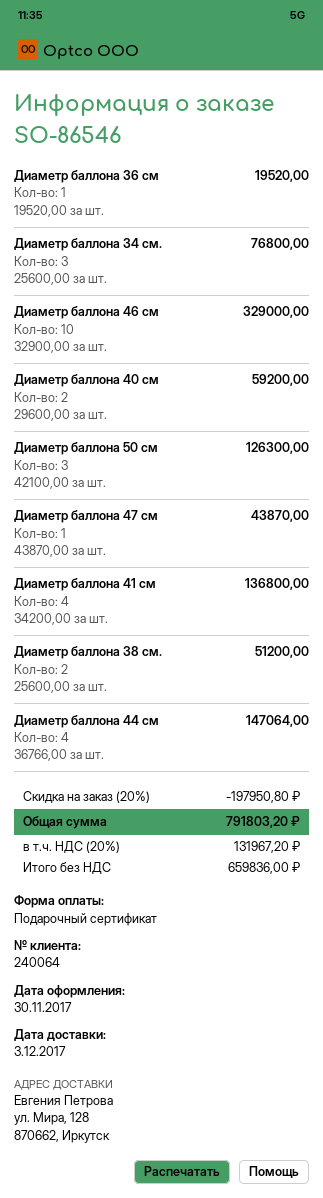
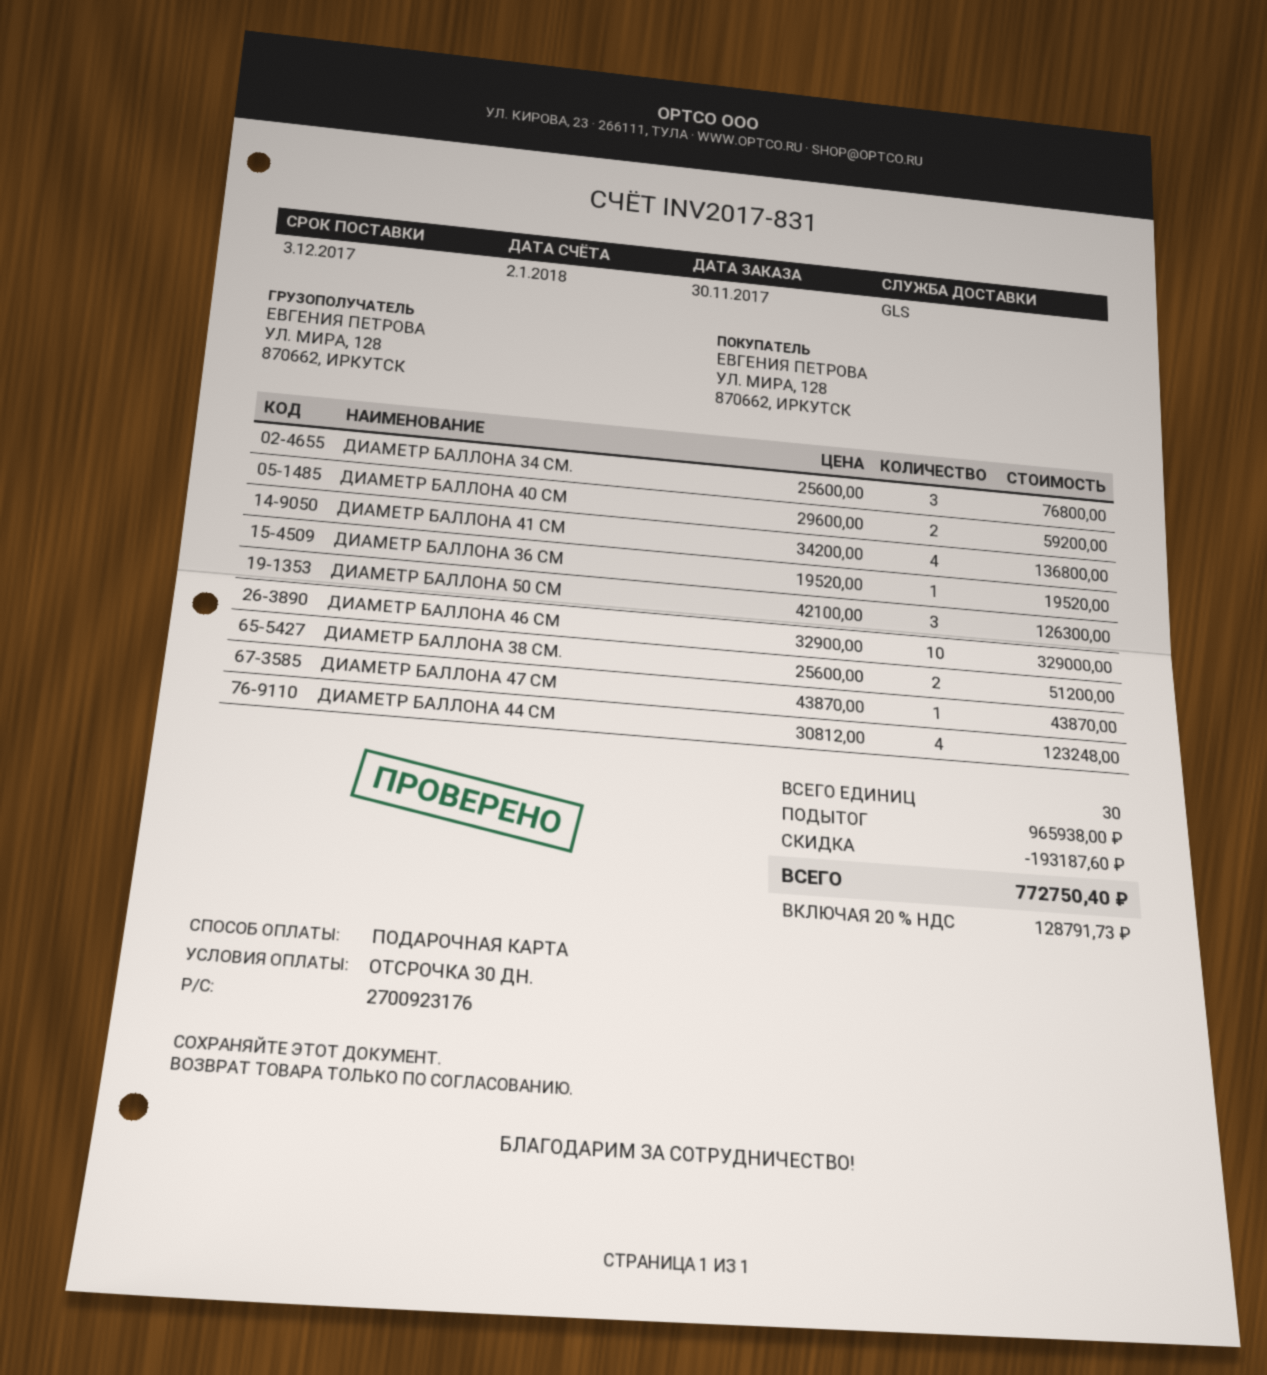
Диаметр баллона 44 см: 4 x 36766.00 = 147064.00 -> 4 x 30812.00 = 123248.00
discount: 197950.80 -> 193187.60
tax: 20% = 131967.20 -> 20% = 128791.73
total: 791803.20 -> 772750.40

